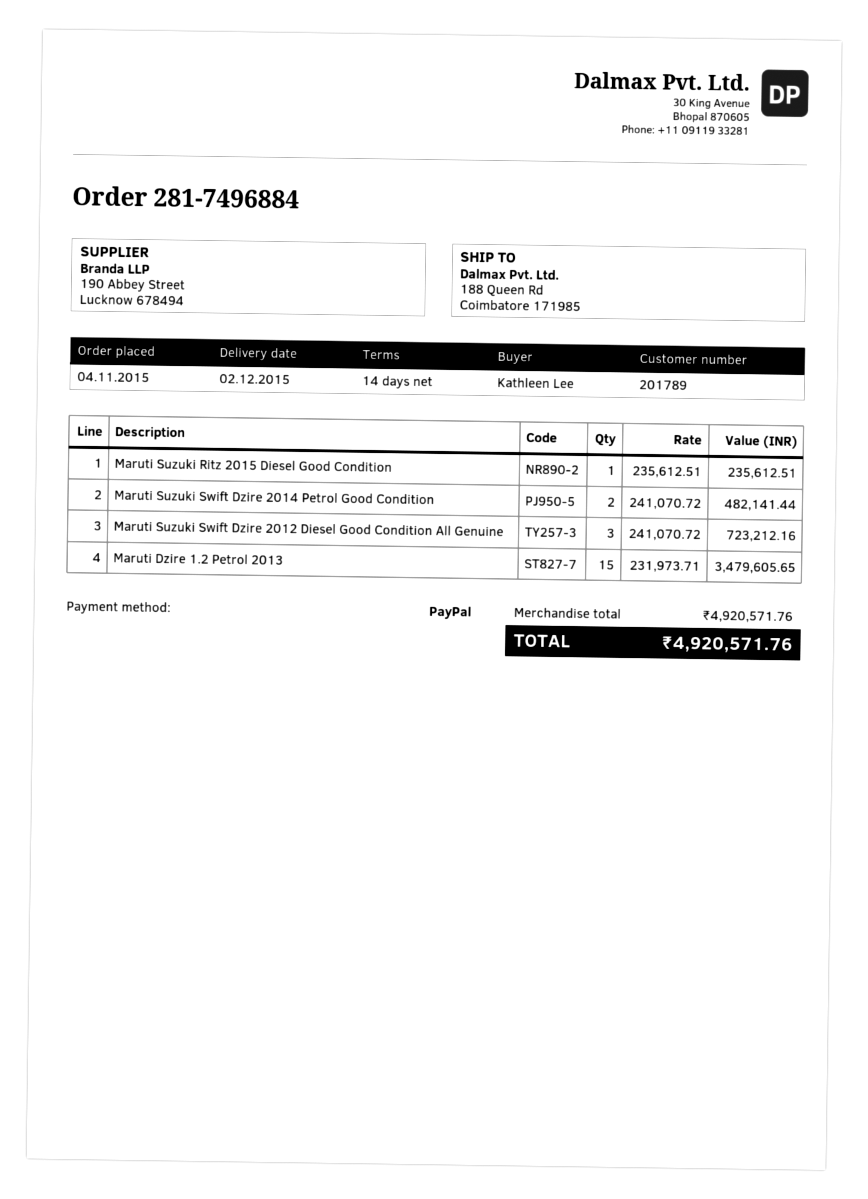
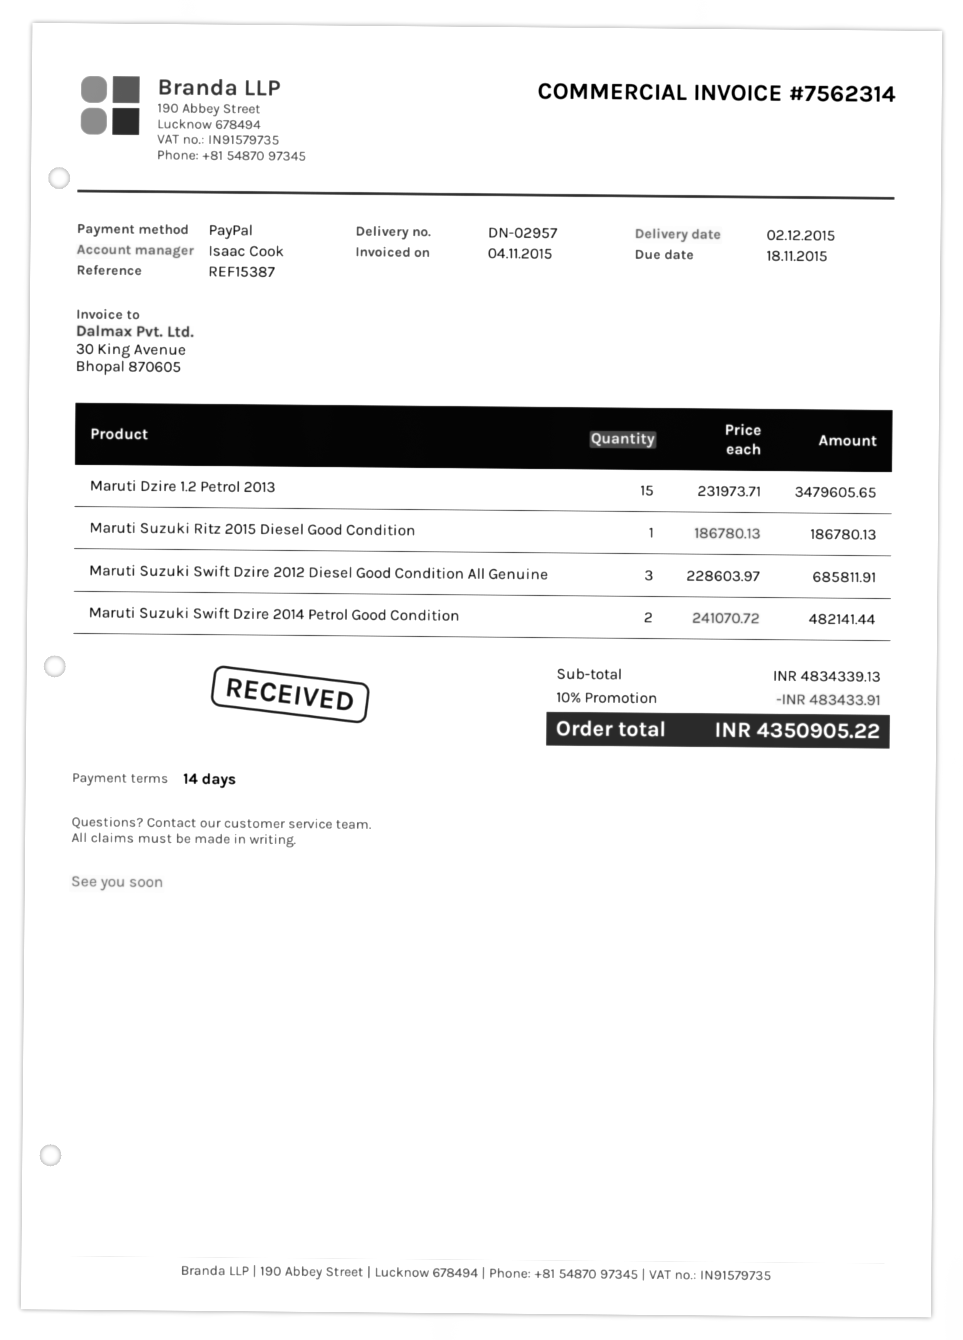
Maruti Suzuki Ritz 2015 Diesel Good Condition: 1 x 235612.51 = 235612.51 -> 1 x 186780.13 = 186780.13
Maruti Suzuki Swift Dzire 2012 Diesel Good Condition All Genuine: 3 x 241070.72 = 723212.16 -> 3 x 228603.97 = 685811.91
subtotal: 4920571.76 -> 4834339.13
discount: none -> 10% = 483433.91
total: 4920571.76 -> 4350905.22

